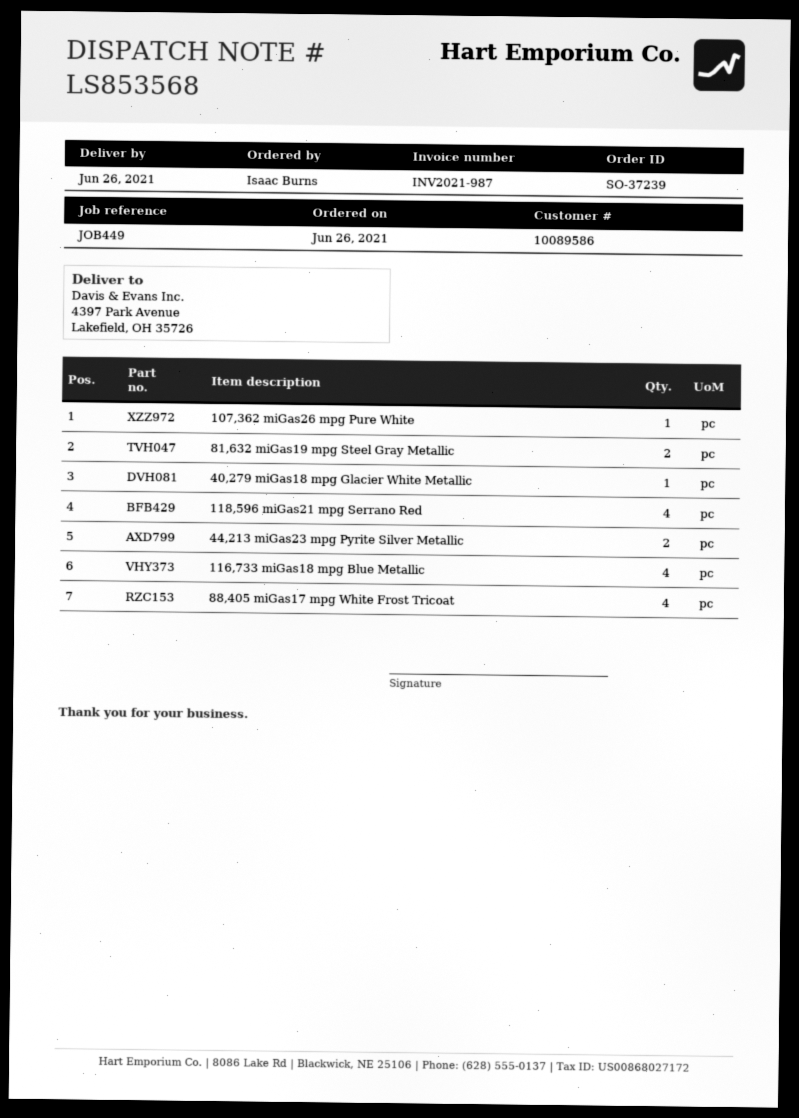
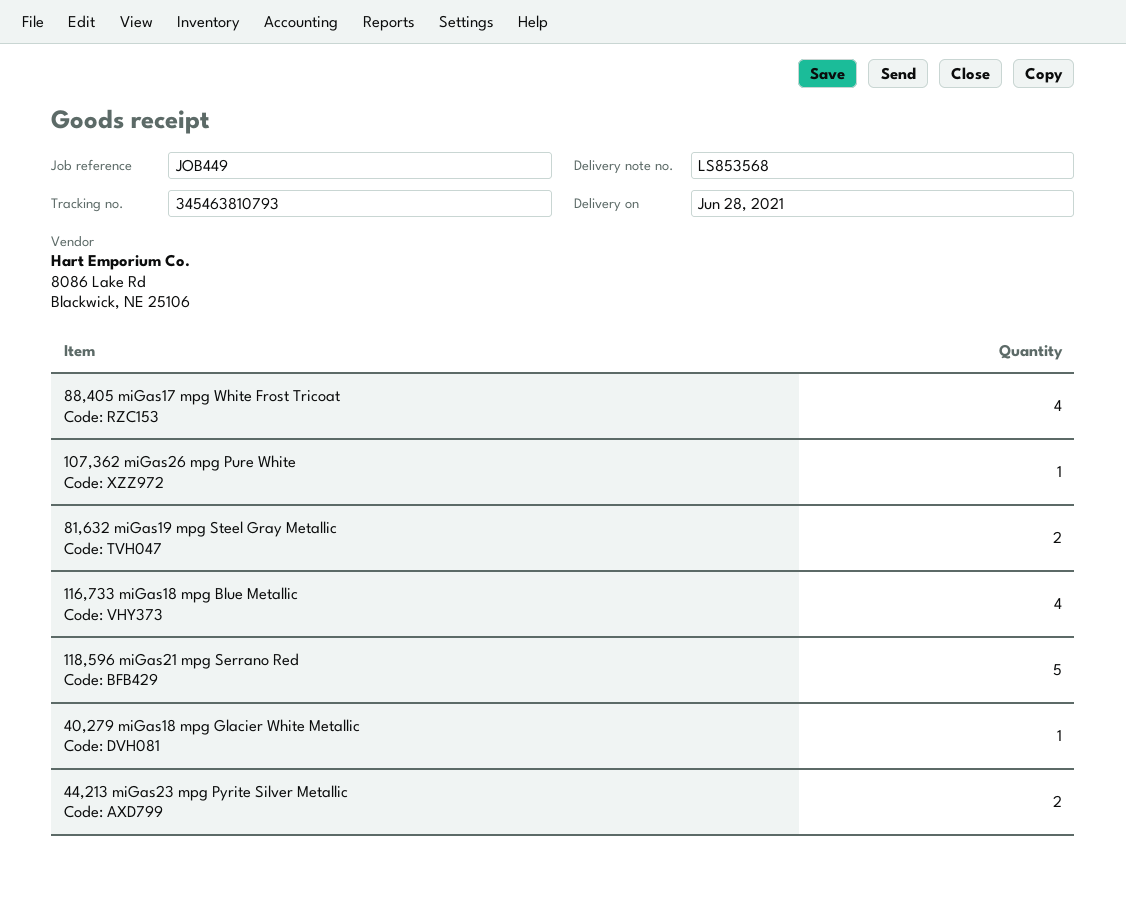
delivery date: 2021-06-26 -> 2021-06-28
118,596 miGas21 mpg Serrano Red: 4 -> 5

